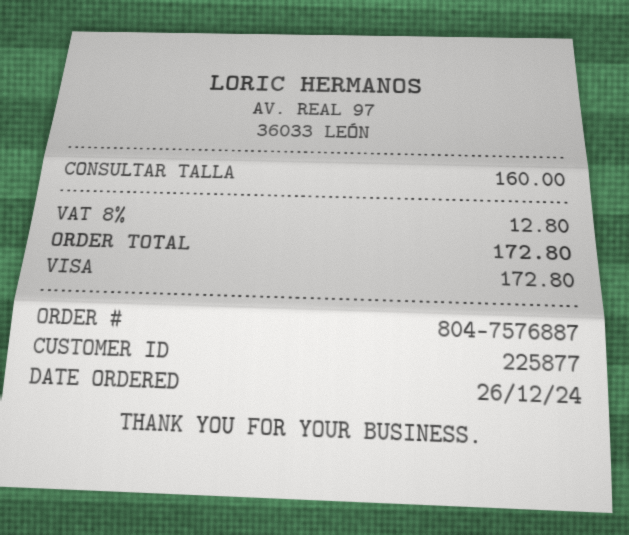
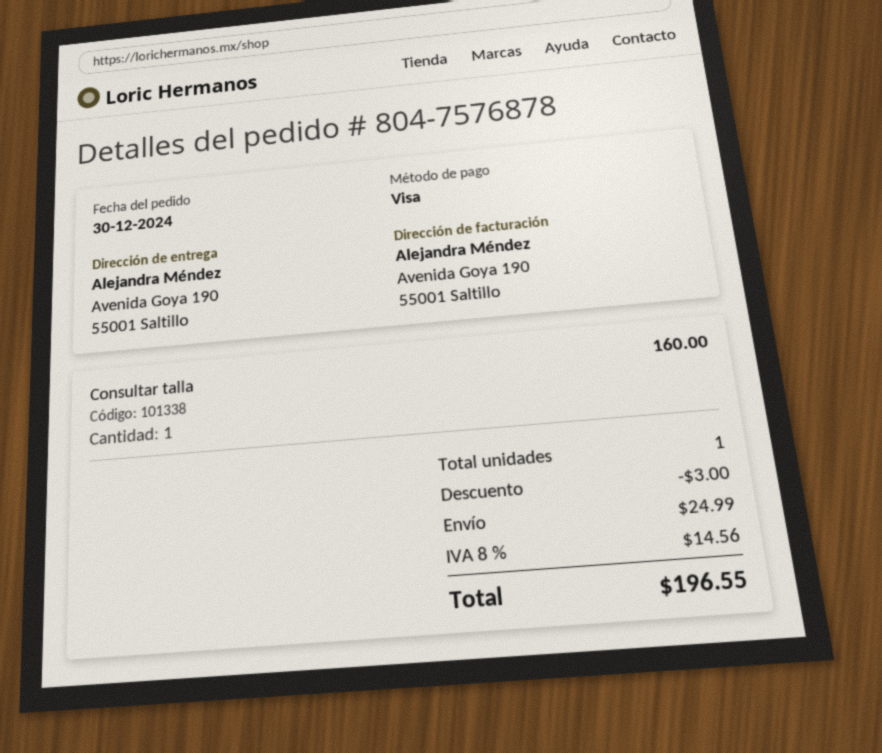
order number: 804-7576887 -> 804-7576878
order date: 2024-12-26 -> 2024-12-30
discount: none -> 3.00
shipping: none -> 24.99
tax: 8% = 12.80 -> 8% = 14.56
total: 172.80 -> 196.55

